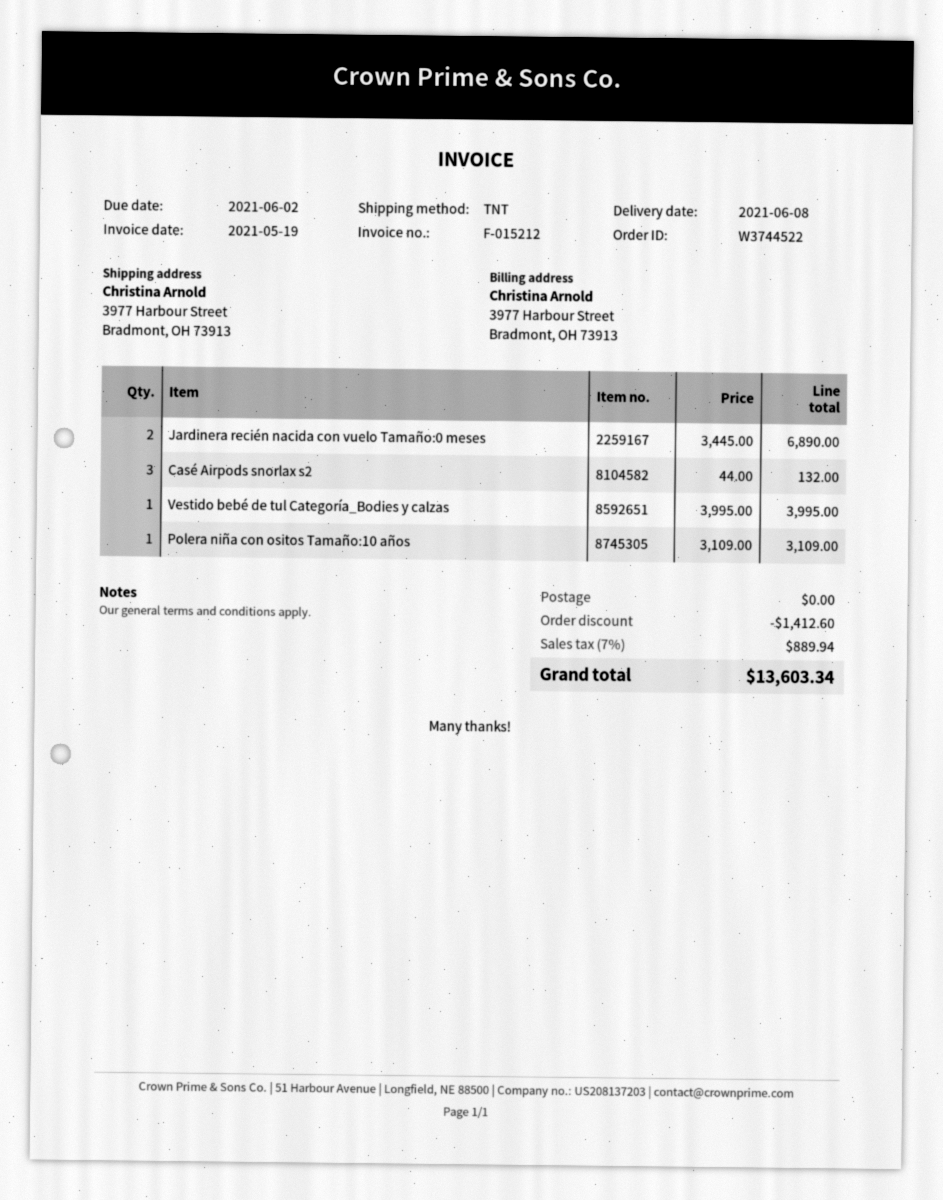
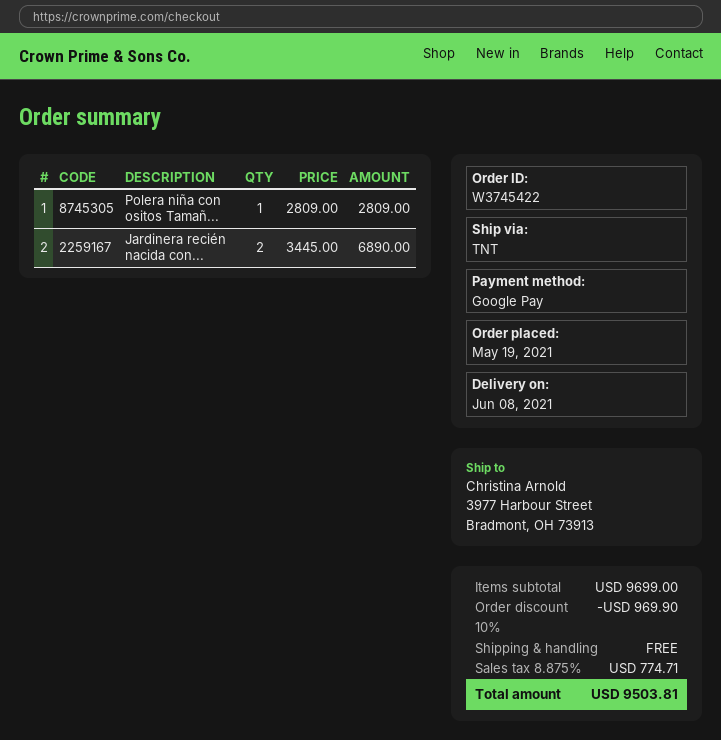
order number: W3744522 -> W3745422
Casé Airpods snorlax s2: 3 x 44.00 = 132.00 -> none
Vestido bebé de tul Categoría_Bodies y calzas: 1 x 3995.00 = 3995.00 -> none
Polera niña con ositos Tamaño:10 años: 1 x 3109.00 = 3109.00 -> 1 x 2809.00 = 2809.00
discount: 1412.60 -> 969.90
tax: 7% = 889.94 -> 8.875% = 774.71
total: 13603.34 -> 9503.81

